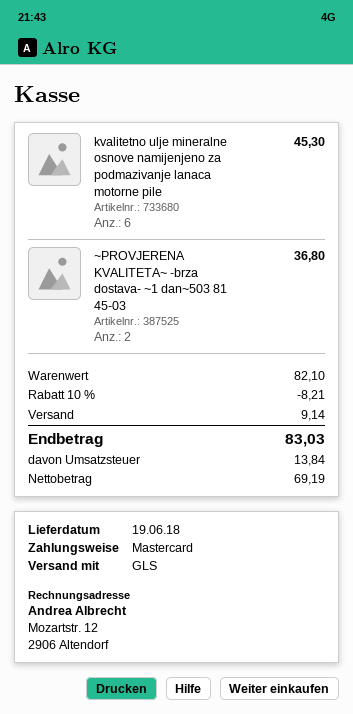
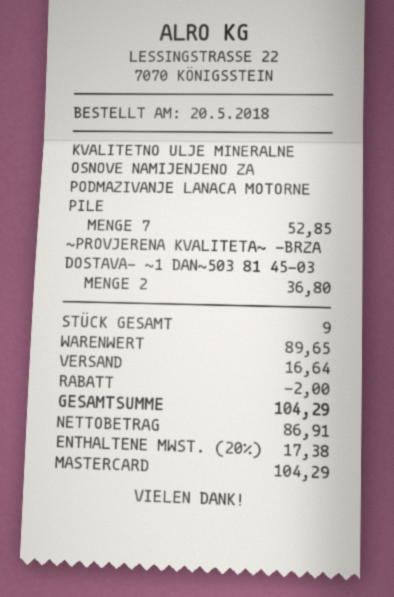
kvalitetno ulje mineralne osnove namijenjeno za podmazivanje lanaca motorne pile: 6 for 45.30 -> 7 for 52.85
subtotal: 82.10 -> 89.65
discount: 8.21 -> 2.00
shipping: 9.14 -> 16.64
net: 69.19 -> 86.91
tax: 13.84 -> 17.38
total: 83.03 -> 104.29

